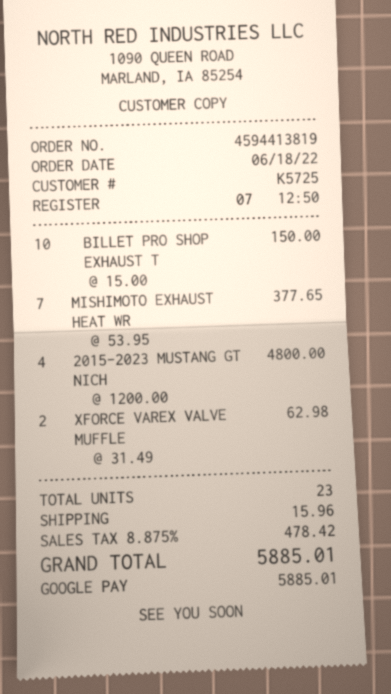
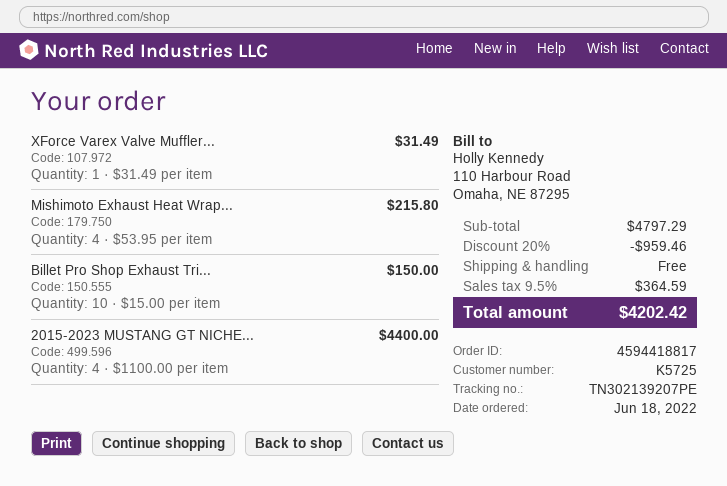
order number: 4594413819 -> 4594418817
MISHIMOTO EXHAUST HEAT WR: 7 x 53.95 = 377.65 -> 4 x 53.95 = 215.80
2015-2023 MUSTANG GT NICH: 4 x 1200.00 = 4800.00 -> 4 x 1100.00 = 4400.00
XFORCE VAREX VALVE MUFFLE: 2 x 31.49 = 62.98 -> 1 x 31.49 = 31.49
discount: none -> 20% = 959.46
shipping: 15.96 -> 0.00
tax: 8.875% = 478.42 -> 9.5% = 364.59
total: 5885.01 -> 4202.42

